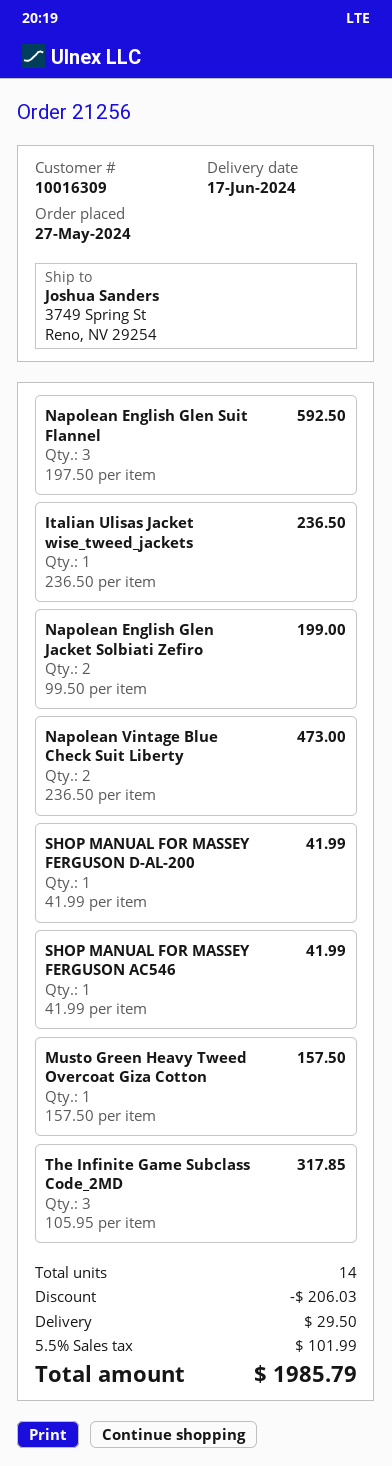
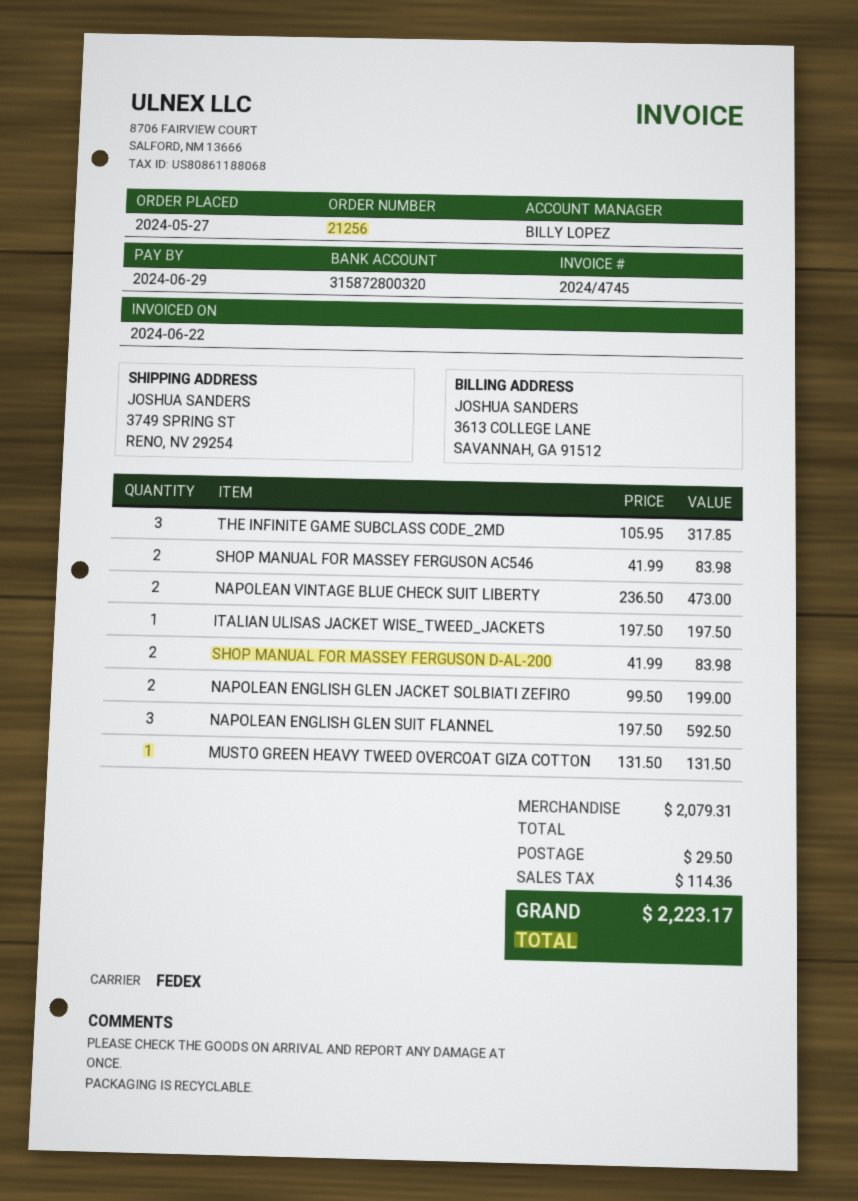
Italian Ulisas Jacket wise_tweed_jackets: 1 x 236.50 = 236.50 -> 1 x 197.50 = 197.50
SHOP MANUAL FOR MASSEY FERGUSON D-AL-200: 1 x 41.99 = 41.99 -> 2 x 41.99 = 83.98
SHOP MANUAL FOR MASSEY FERGUSON AC546: 1 x 41.99 = 41.99 -> 2 x 41.99 = 83.98
Musto Green Heavy Tweed Overcoat Giza Cotton: 1 x 157.50 = 157.50 -> 1 x 131.50 = 131.50
discount: 206.03 -> none
tax: 101.99 -> 114.36
total: 1985.79 -> 2223.17

